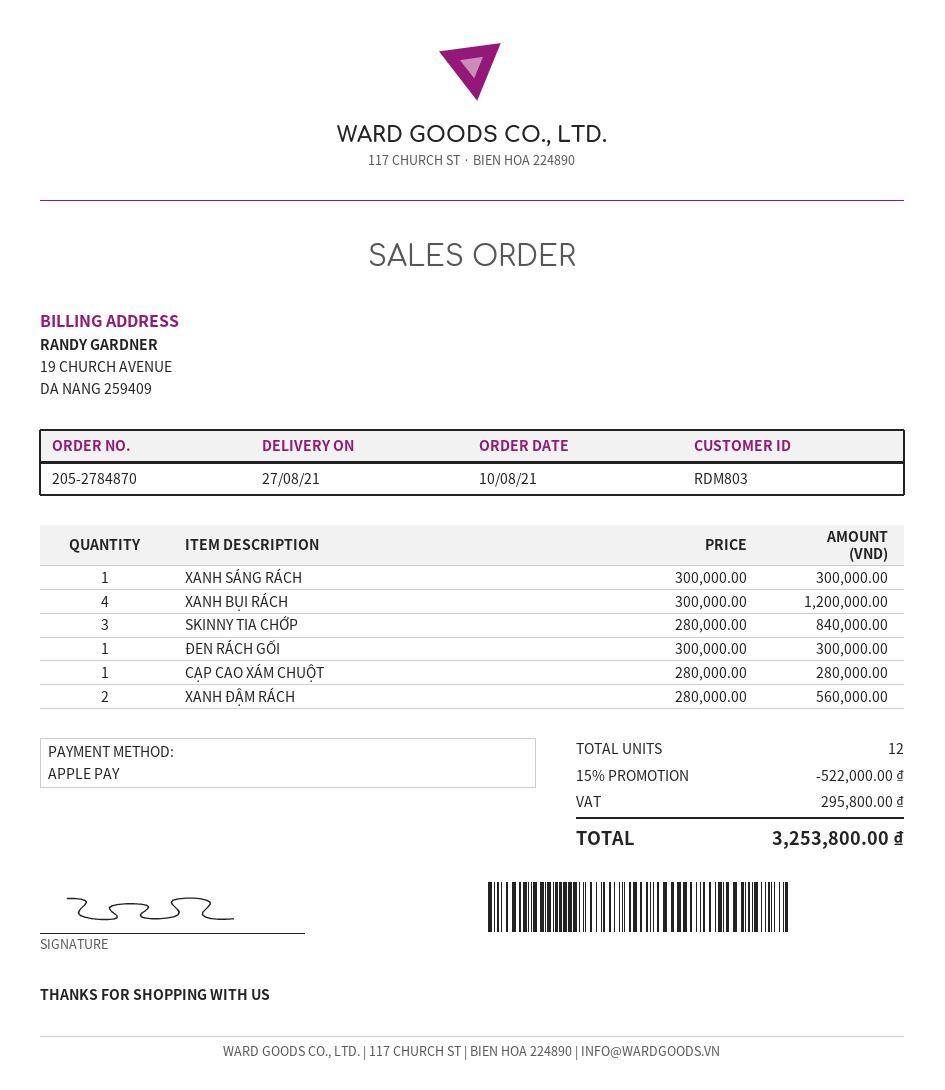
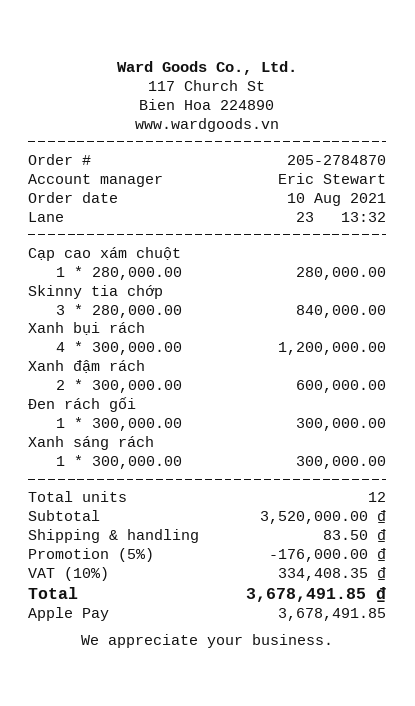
XANH ĐẬM RÁCH: 2 x 280000.00 = 560000.00 -> 2 x 300000.00 = 600000.00
discount: 15% = 522000.00 -> 5% = 176000.00
shipping: none -> 83.50
tax: 295800.00 -> 334408.35
total: 3253800.00 -> 3678491.85

